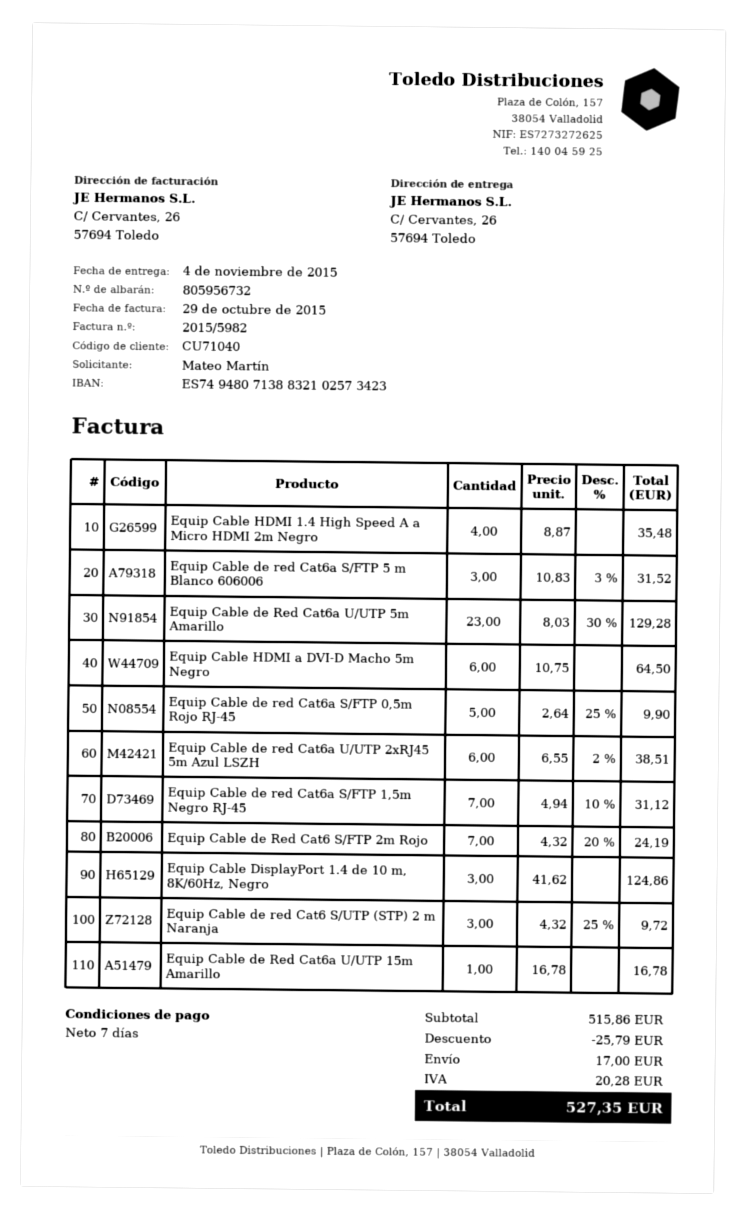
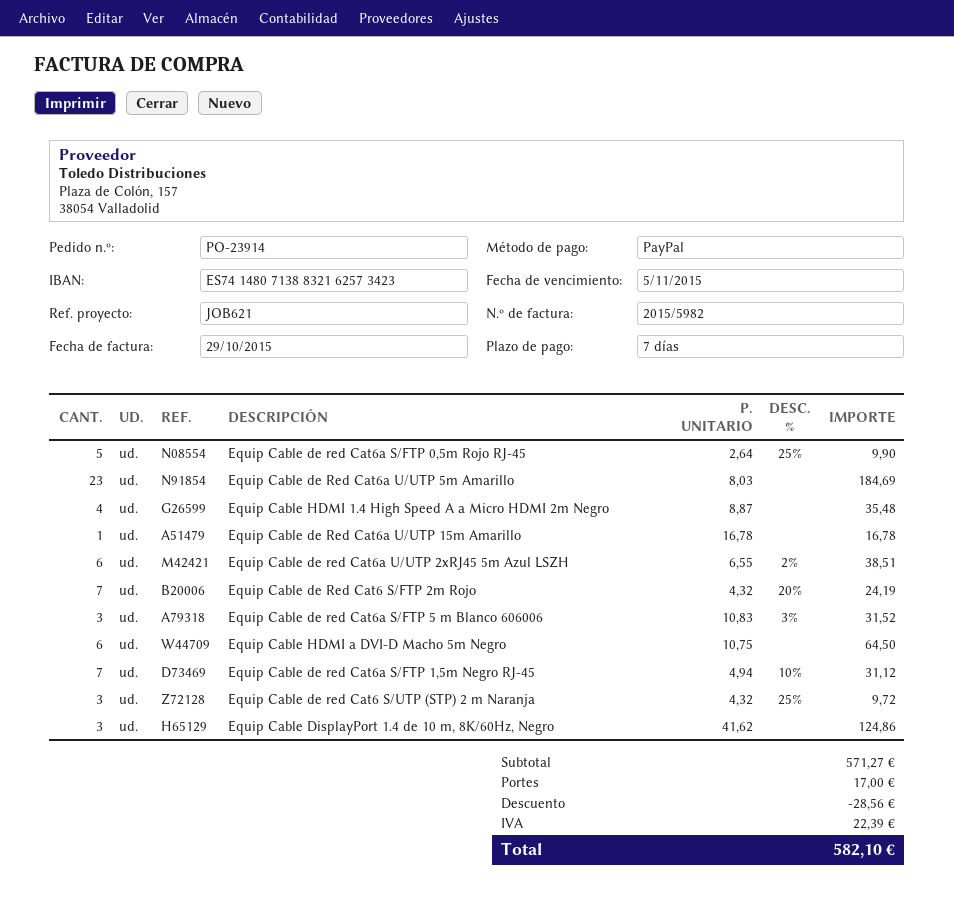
bank account: ES7494807138832102573423 -> ES7414807138832162573423
Equip Cable de Red Cat6a U/UTP 5m Amarillo: 23 x 8.03 - 30% = 129.28 -> 23 x 8.03 = 184.69
subtotal: 515.86 -> 571.27
discount: 25.79 -> 28.56
tax: 20.28 -> 22.39
total: 527.35 -> 582.10

